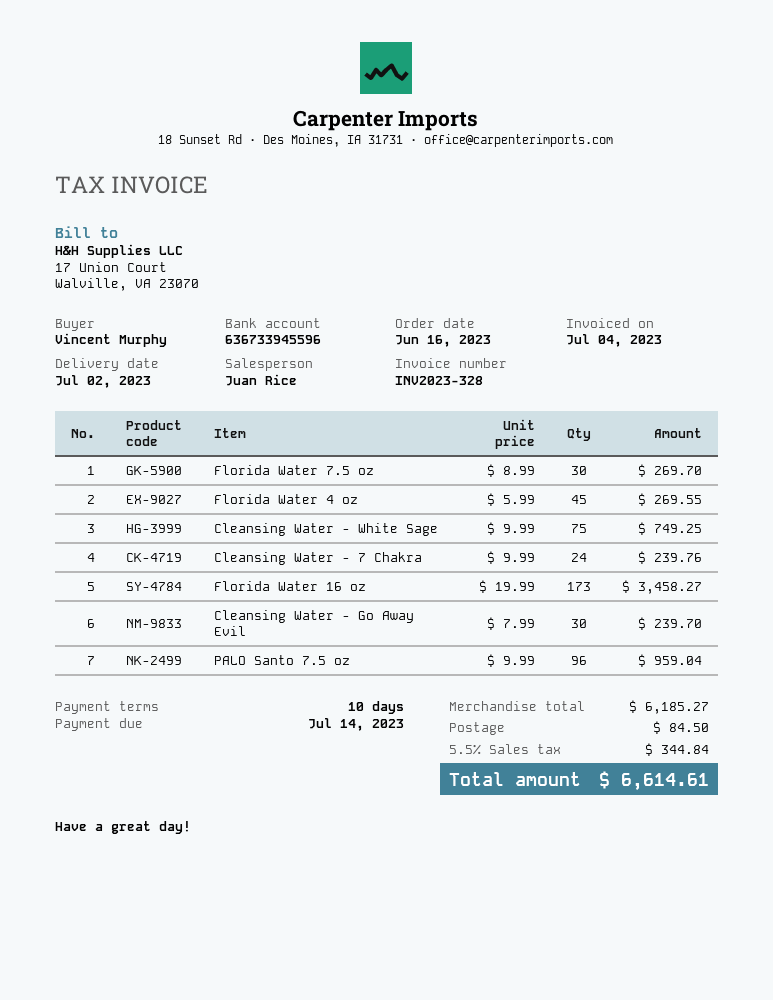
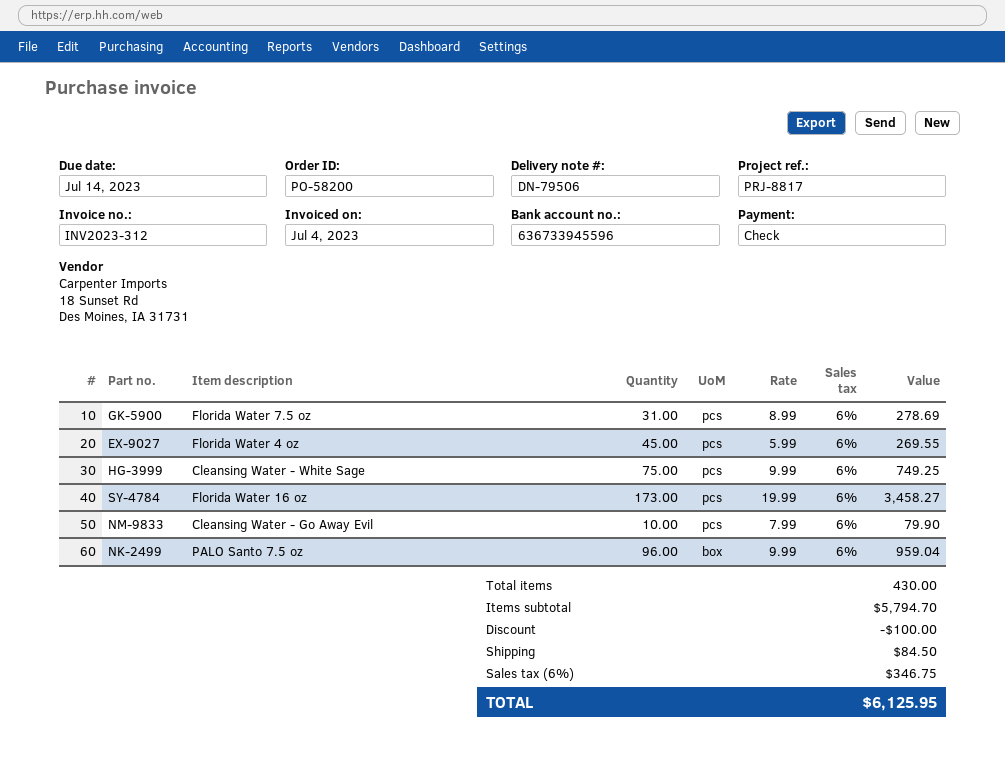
invoice number: INV2023-328 -> INV2023-312
Florida Water 7.5 oz: 30 x 8.99 = 269.70 -> 31 x 8.99 = 278.69
Cleansing Water - 7 Chakra: 24 x 9.99 = 239.76 -> none
Cleansing Water - Go Away Evil: 30 x 7.99 = 239.70 -> 10 x 7.99 = 79.90
subtotal: 6185.27 -> 5794.70
discount: none -> 100.00
tax: 5.5% = 344.84 -> 6% = 346.75
total: 6614.61 -> 6125.95

